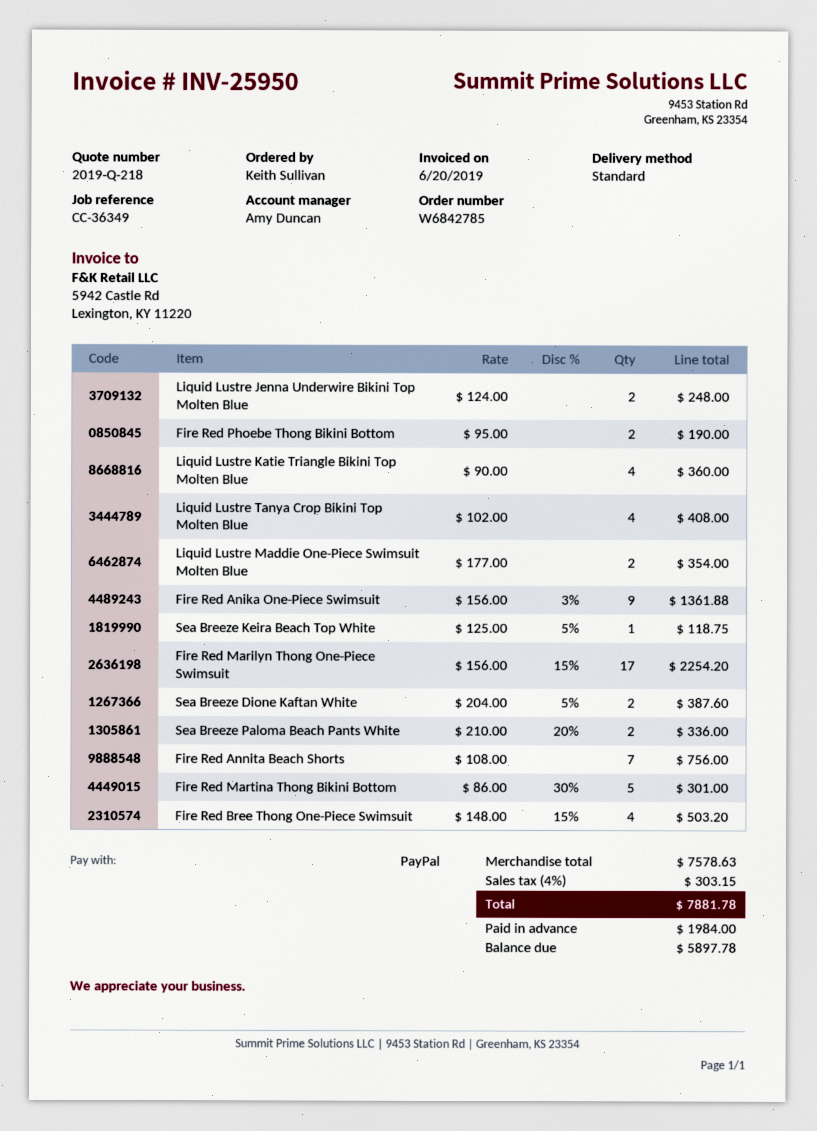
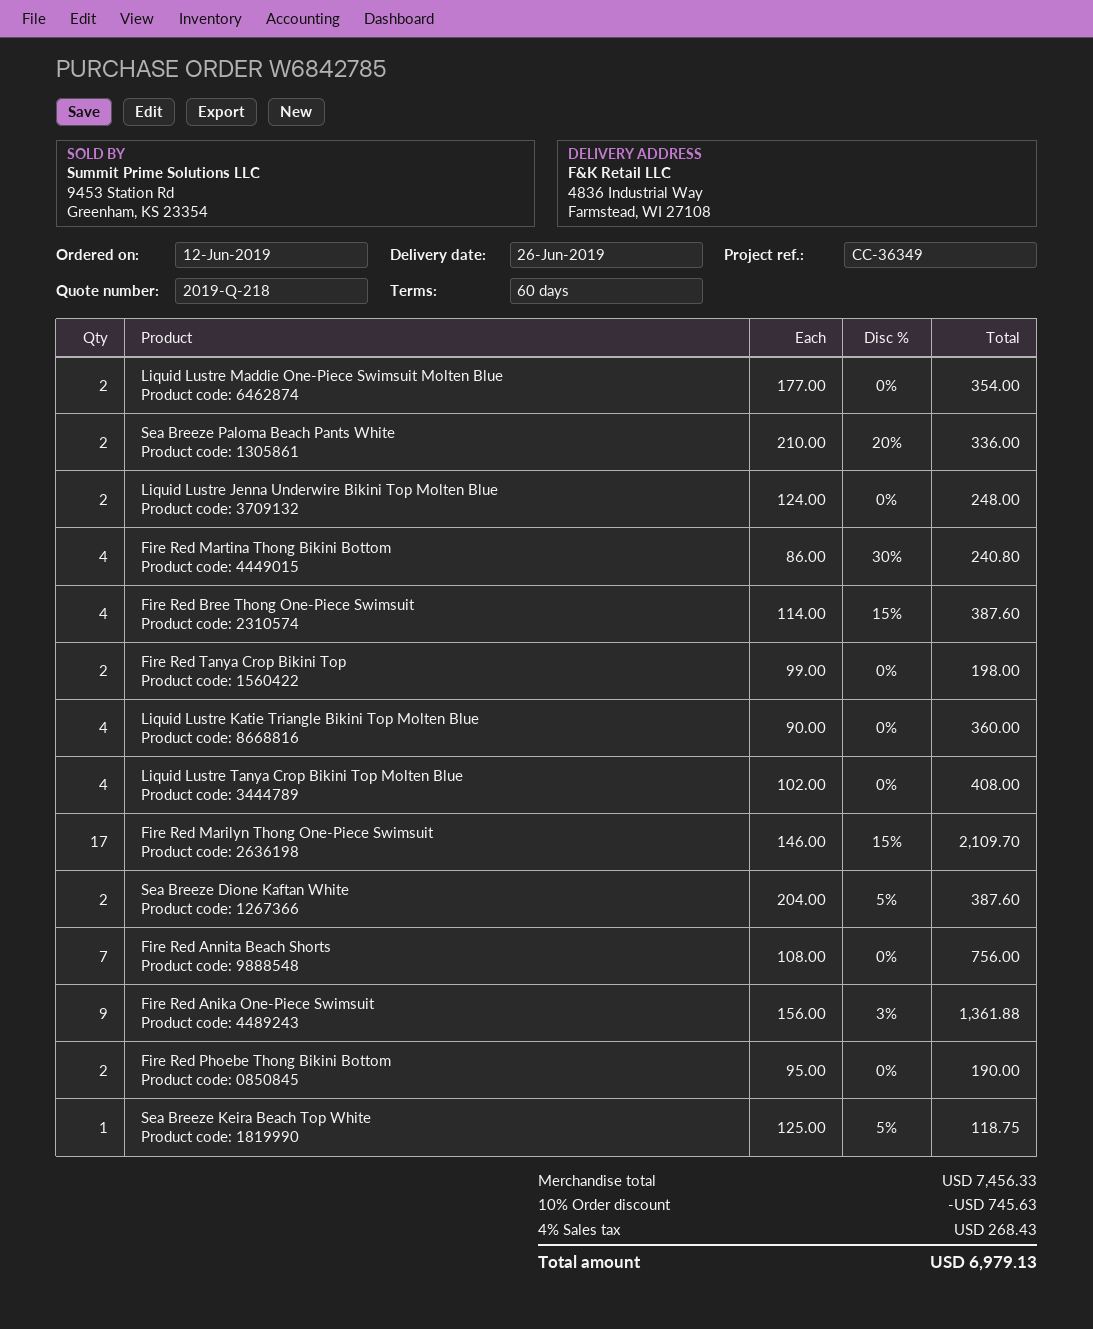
Fire Red Marilyn Thong One-Piece Swimsuit: 17 x 156.00 - 15% = 2254.20 -> 17 x 146.00 - 15% = 2109.70
Fire Red Martina Thong Bikini Bottom: 5 x 86.00 - 30% = 301.00 -> 4 x 86.00 - 30% = 240.80
Fire Red Bree Thong One-Piece Swimsuit: 4 x 148.00 - 15% = 503.20 -> 4 x 114.00 - 15% = 387.60
Fire Red Tanya Crop Bikini Top: none -> 2 x 99.00 = 198.00
subtotal: 7578.63 -> 7456.33
discount: none -> 10% = 745.63
tax: 4% = 303.15 -> 4% = 268.43
total: 7881.78 -> 6979.13

